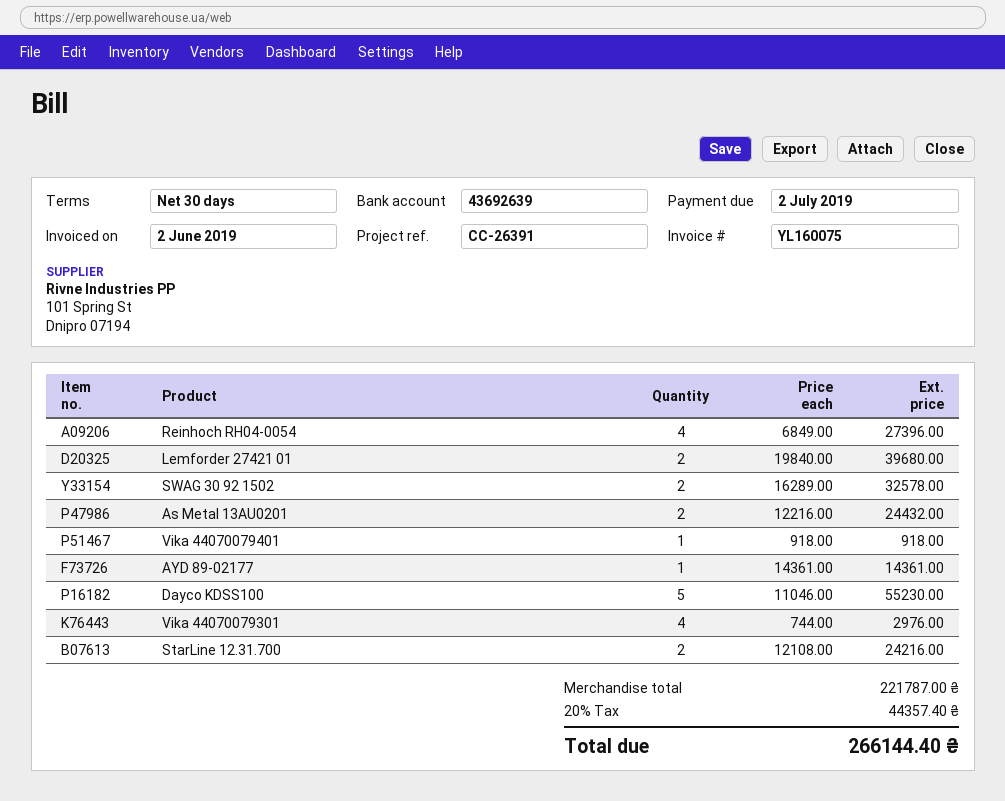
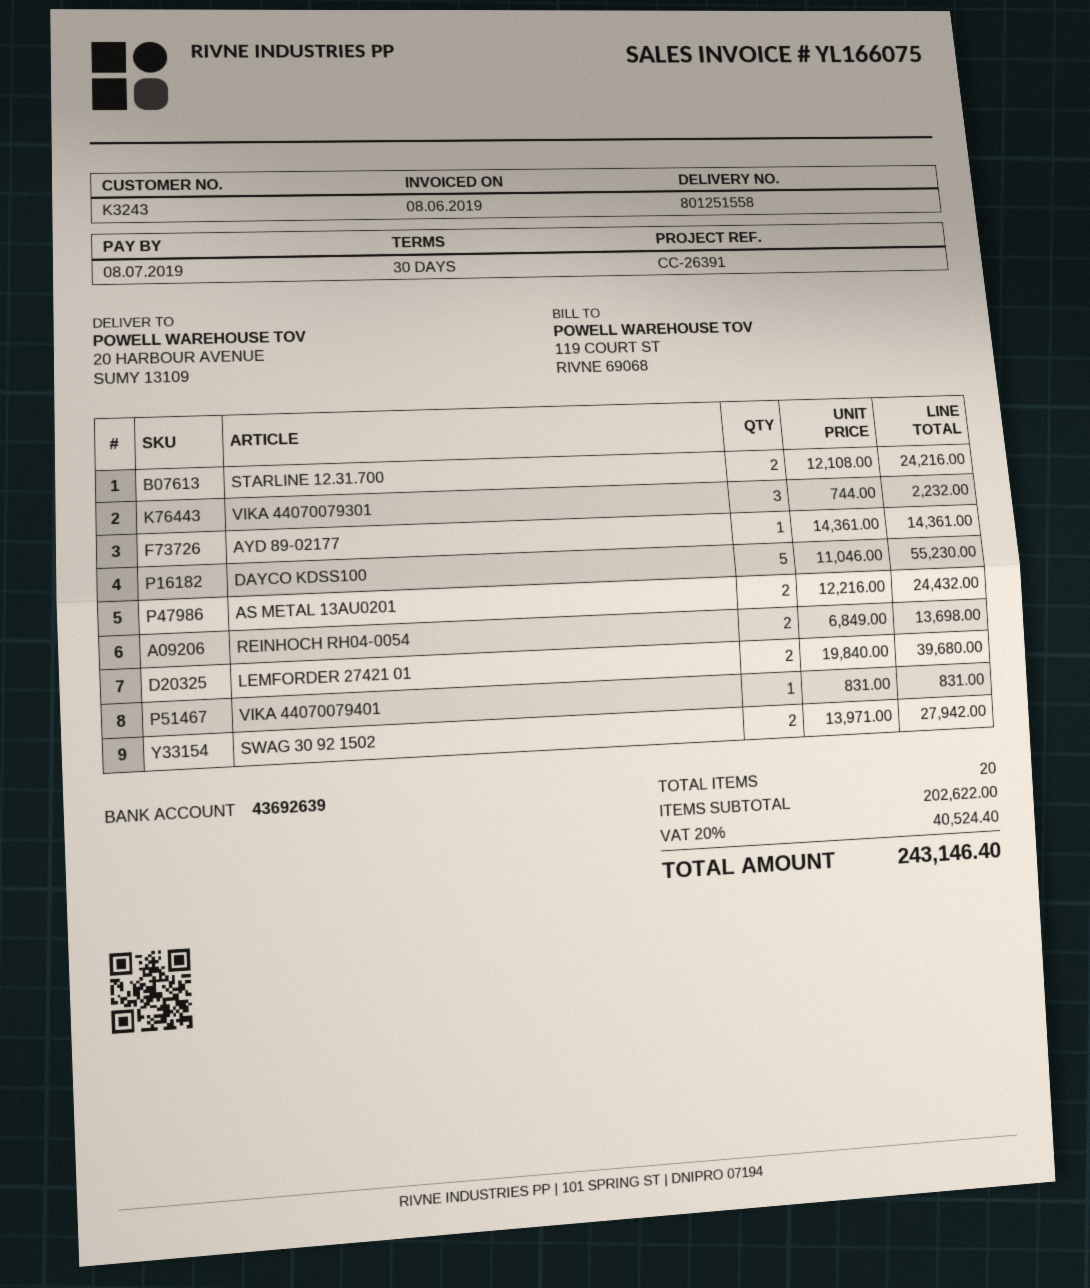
invoice number: YL160075 -> YL166075
invoice date: 2019-06-02 -> 2019-06-08
due date: 2019-07-02 -> 2019-07-08
Reinhoch RH04-0054: 4 x 6849.00 = 27396.00 -> 2 x 6849.00 = 13698.00
SWAG 30 92 1502: 2 x 16289.00 = 32578.00 -> 2 x 13971.00 = 27942.00
Vika 44070079401: 1 x 918.00 = 918.00 -> 1 x 831.00 = 831.00
Vika 44070079301: 4 x 744.00 = 2976.00 -> 3 x 744.00 = 2232.00
subtotal: 221787.00 -> 202622.00
tax: 20% = 44357.40 -> 20% = 40524.40
total: 266144.40 -> 243146.40

